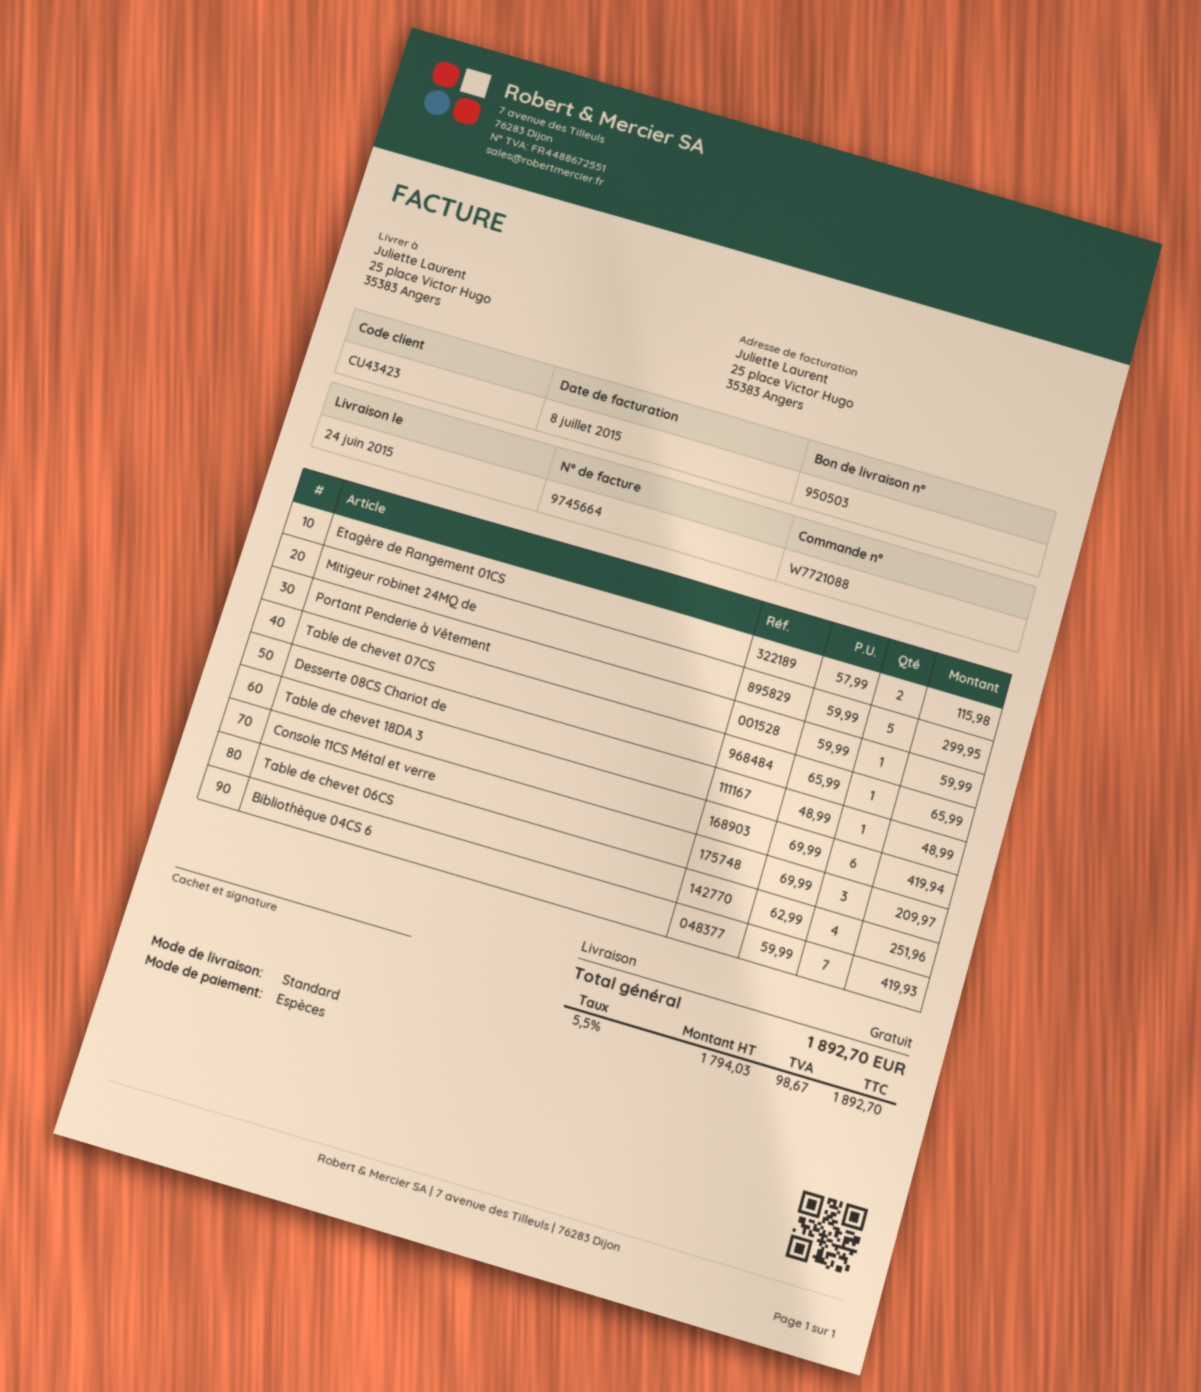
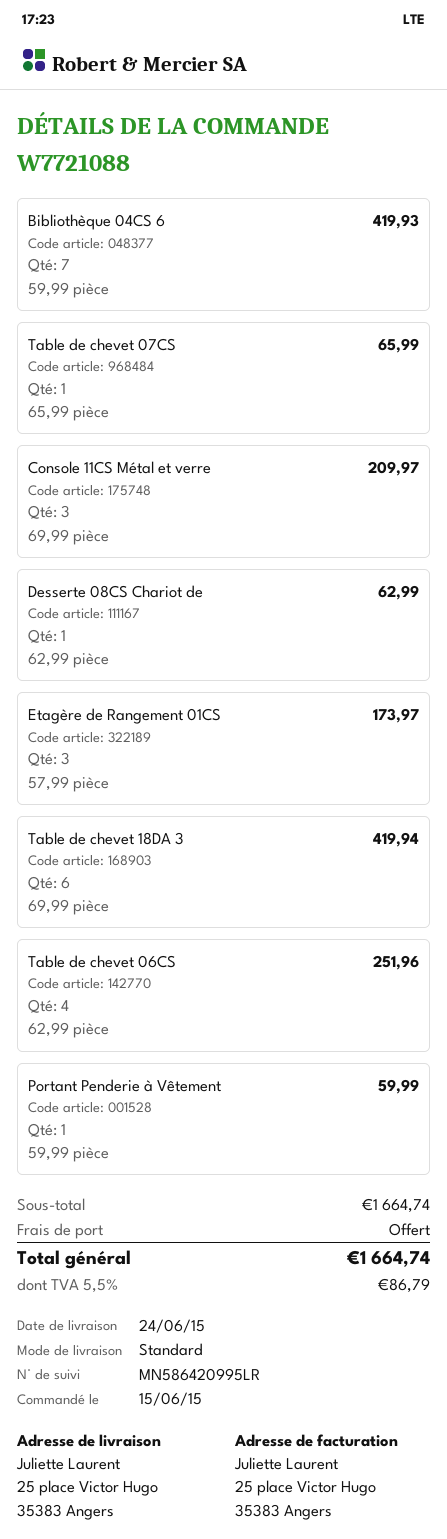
Etagère de Rangement 01CS: 2 x 57.99 = 115.98 -> 3 x 57.99 = 173.97
Mitigeur robinet 24MQ de: 5 x 59.99 = 299.95 -> none
Desserte 08CS Chariot de: 1 x 48.99 = 48.99 -> 1 x 62.99 = 62.99
tax: 5.5% = 98.67 -> 5.5% = 86.79
total: 1892.70 -> 1664.74

